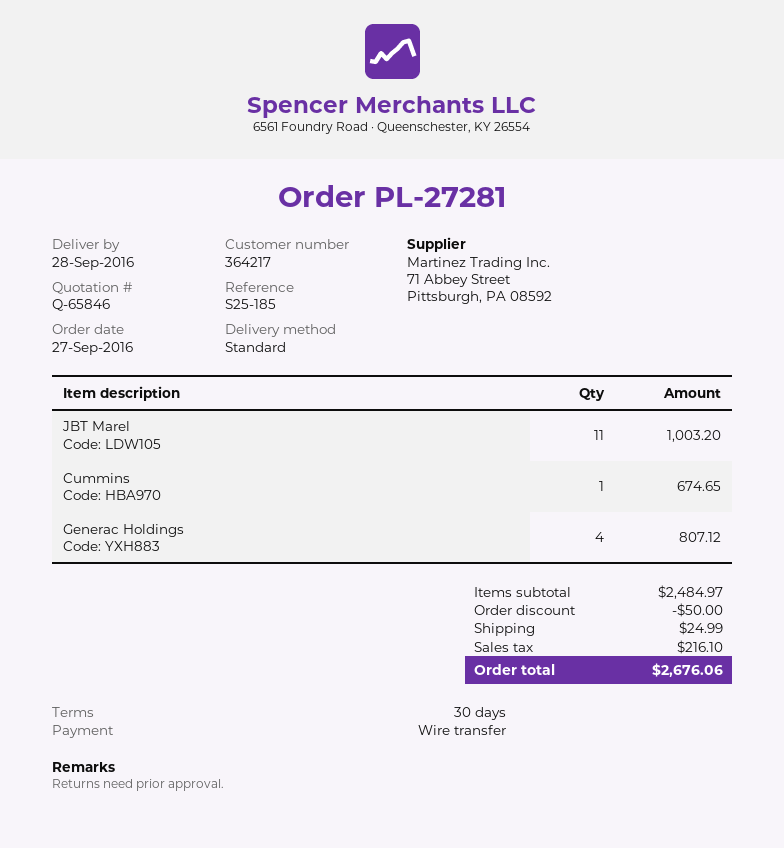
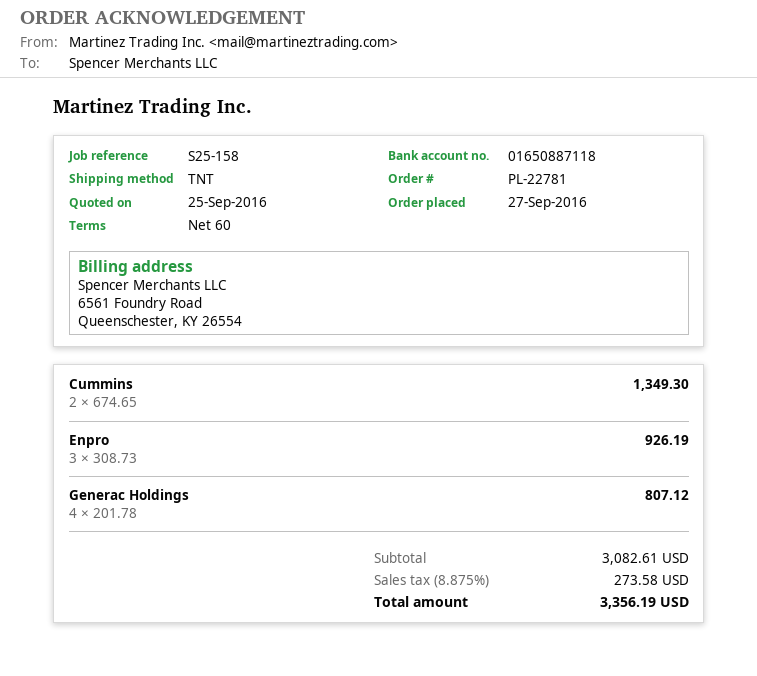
order number: PL-27281 -> PL-22781
payment terms: 30 days -> 60 days
reference: S25-185 -> S25-158
shipping method: standard -> TNT
JBT Marel: 11 for 1003.20 -> none
Cummins: 1 for 674.65 -> 2 for 1349.30
Enpro: none -> 3 for 926.19
subtotal: 2484.97 -> 3082.61
discount: 50.00 -> none
shipping: 24.99 -> none
tax: 216.10 -> 273.58
total: 2676.06 -> 3356.19

